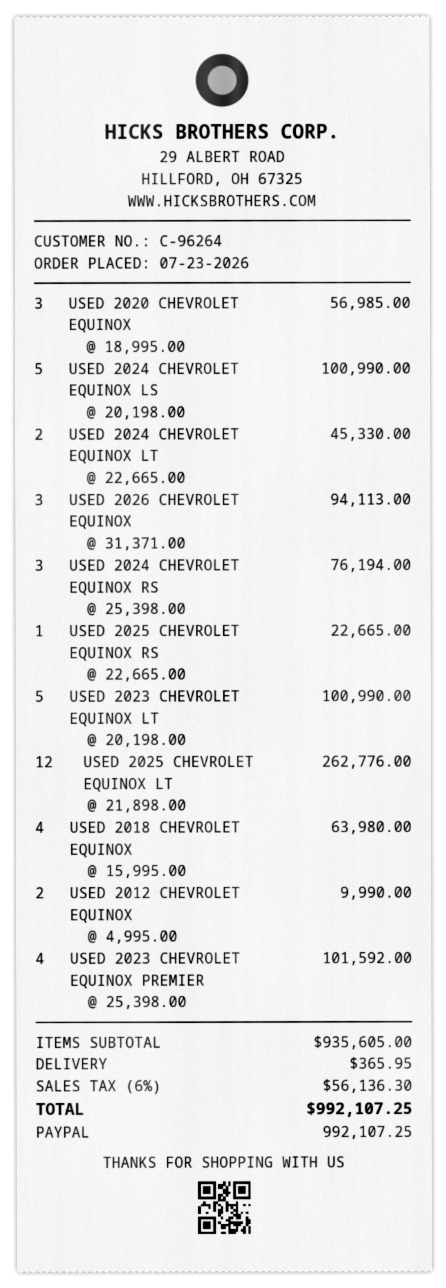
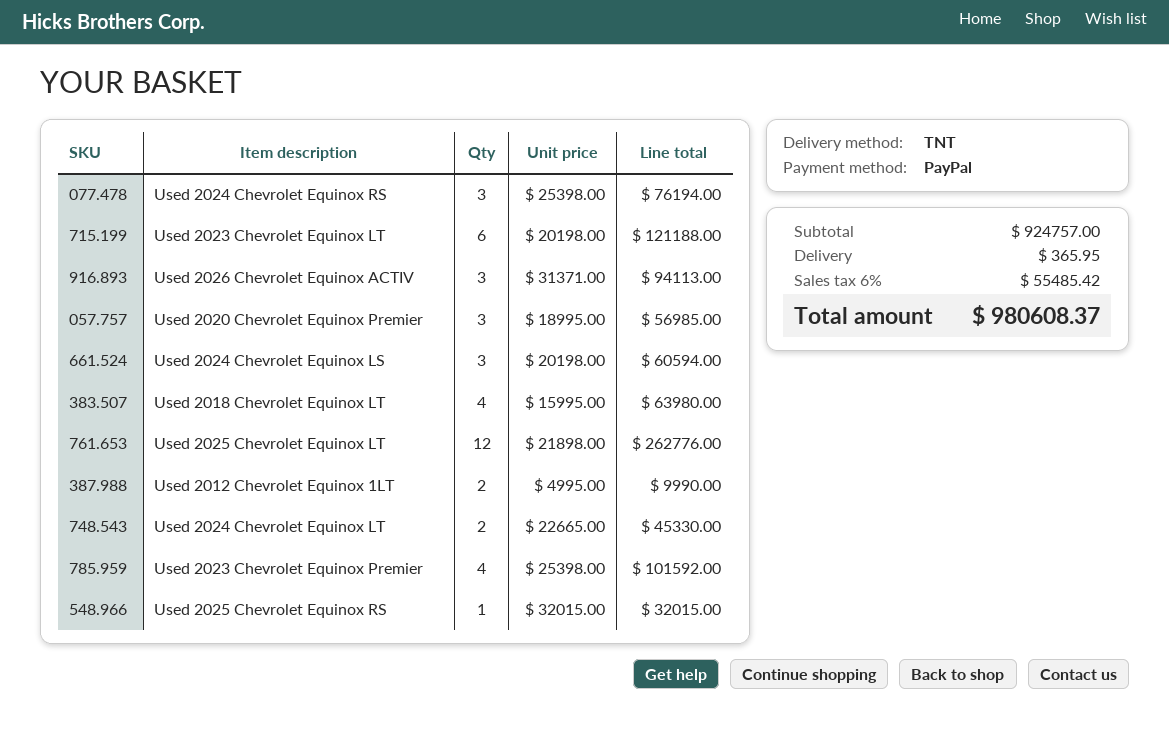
USED 2024 CHEVROLET EQUINOX LS: 5 x 20198.00 = 100990.00 -> 3 x 20198.00 = 60594.00
USED 2025 CHEVROLET EQUINOX RS: 1 x 22665.00 = 22665.00 -> 1 x 32015.00 = 32015.00
USED 2023 CHEVROLET EQUINOX LT: 5 x 20198.00 = 100990.00 -> 6 x 20198.00 = 121188.00
subtotal: 935605.00 -> 924757.00
tax: 6% = 56136.30 -> 6% = 55485.42
total: 992107.25 -> 980608.37

